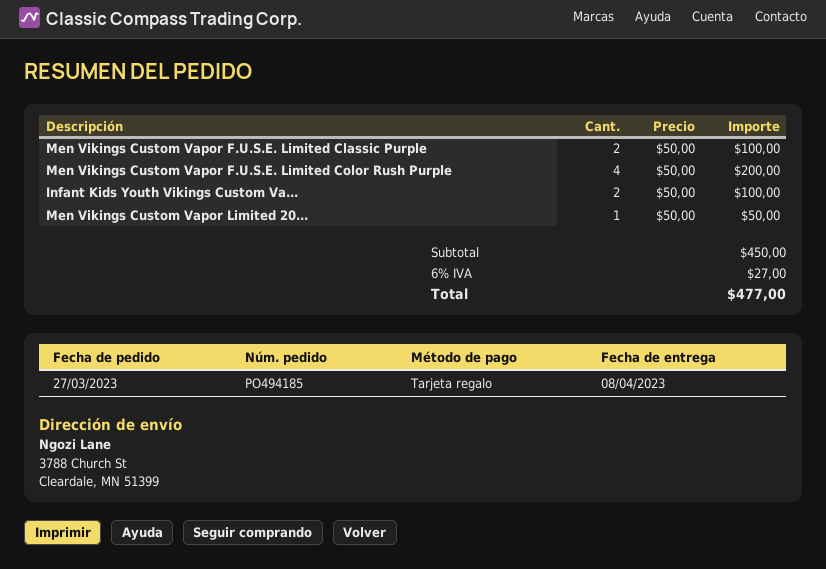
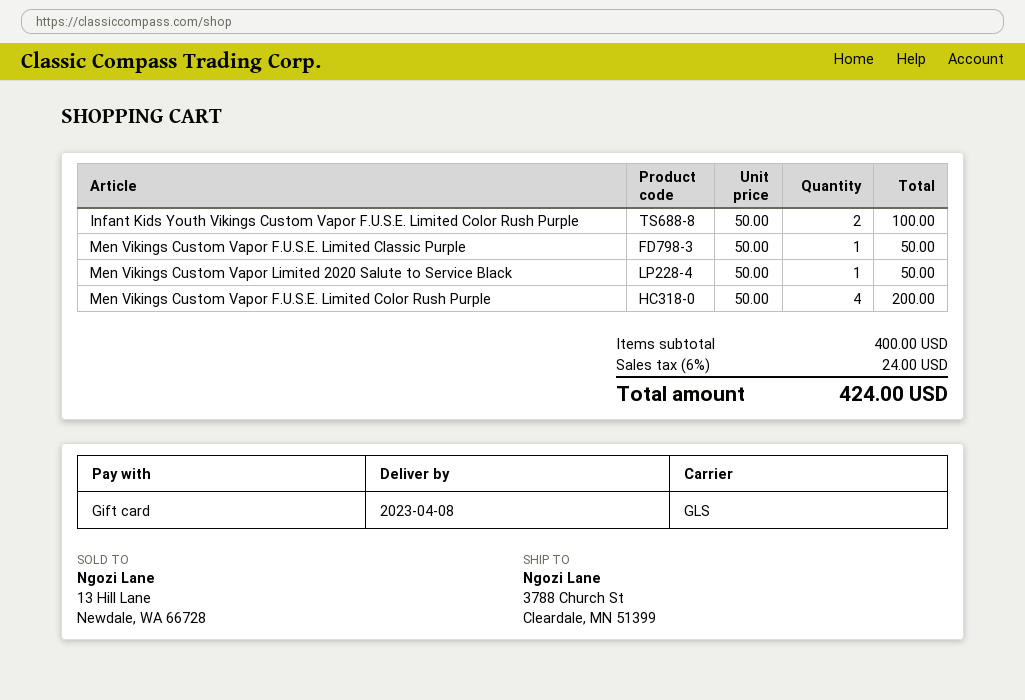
Men Vikings Custom Vapor F.U.S.E. Limited Classic Purple: 2 x 50.00 = 100.00 -> 1 x 50.00 = 50.00
subtotal: 450.00 -> 400.00
tax: 6% = 27.00 -> 6% = 24.00
total: 477.00 -> 424.00

